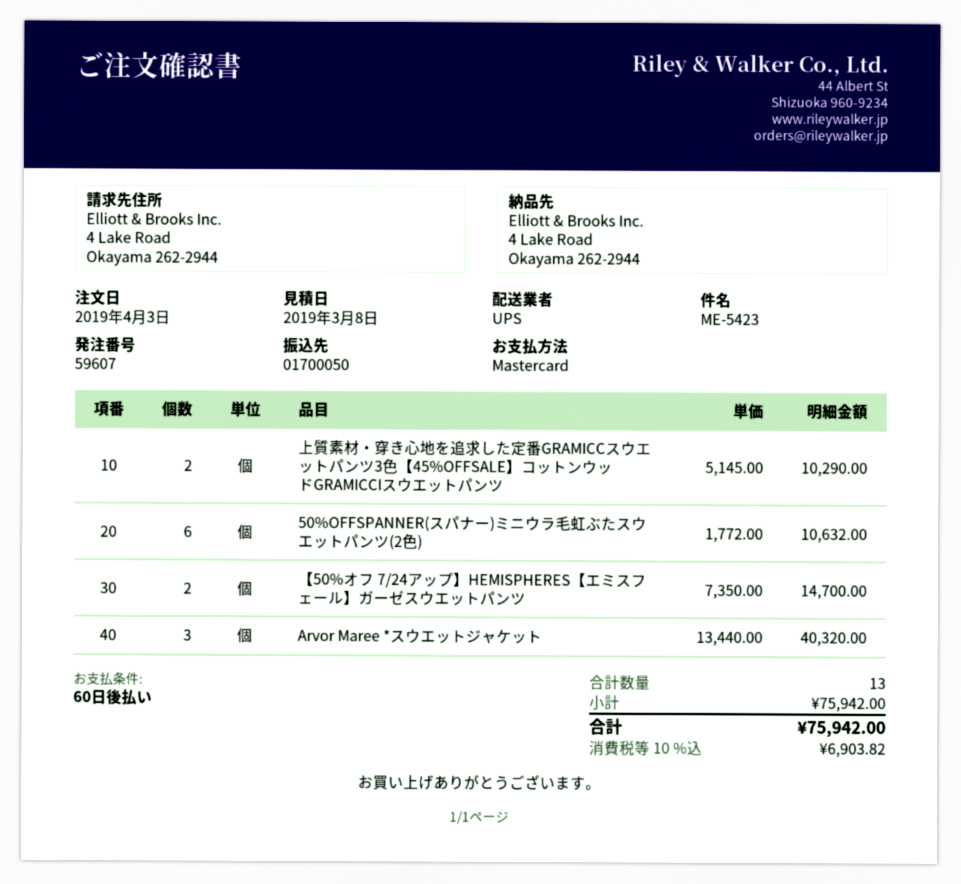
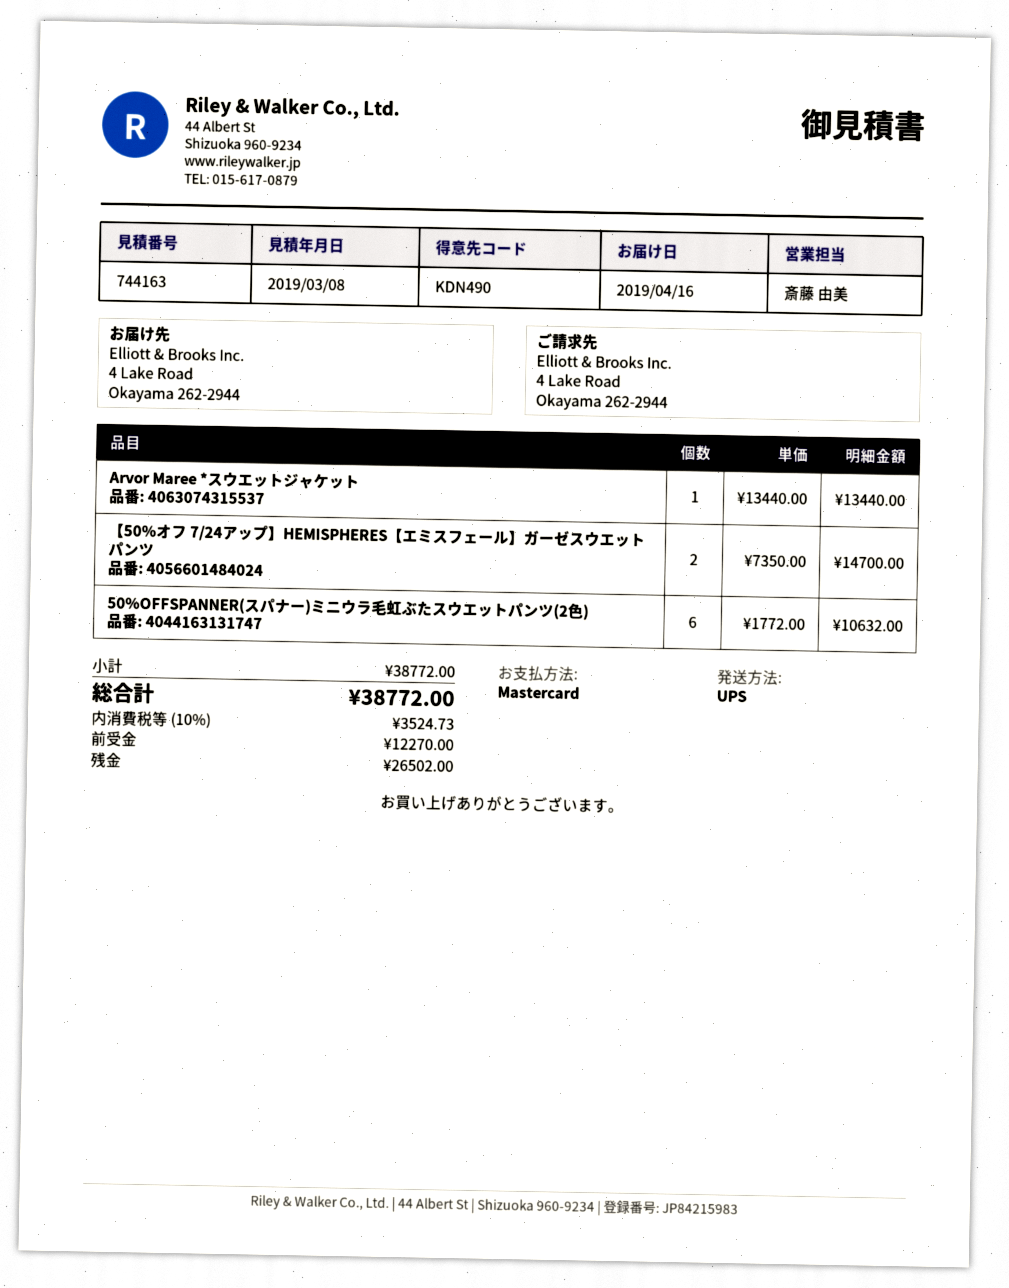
上質素材・穿き心地を追求した定番GRAMICCスウエットパンツ3色【45%OFFSALE】コットンウッドGRAMICCIスウエットパンツ: 2 x 5145.00 = 10290.00 -> none
Arvor Maree *スウエットジャケット: 3 x 13440.00 = 40320.00 -> 1 x 13440.00 = 13440.00
subtotal: 75942.00 -> 38772.00
tax: 10% = 6903.82 -> 10% = 3524.73
total: 75942.00 -> 38772.00

